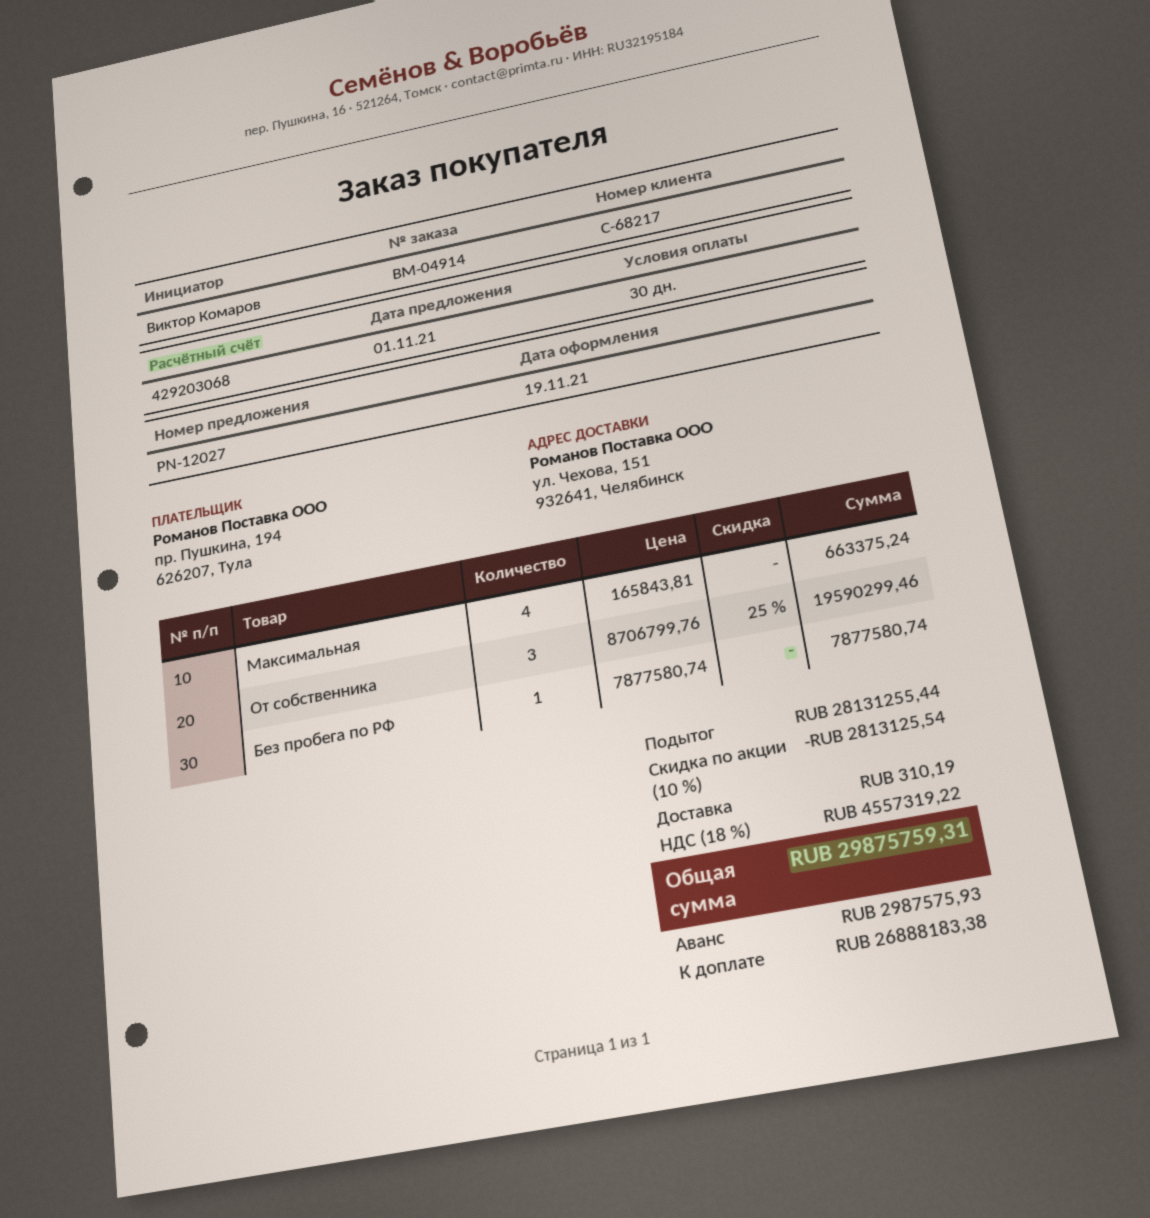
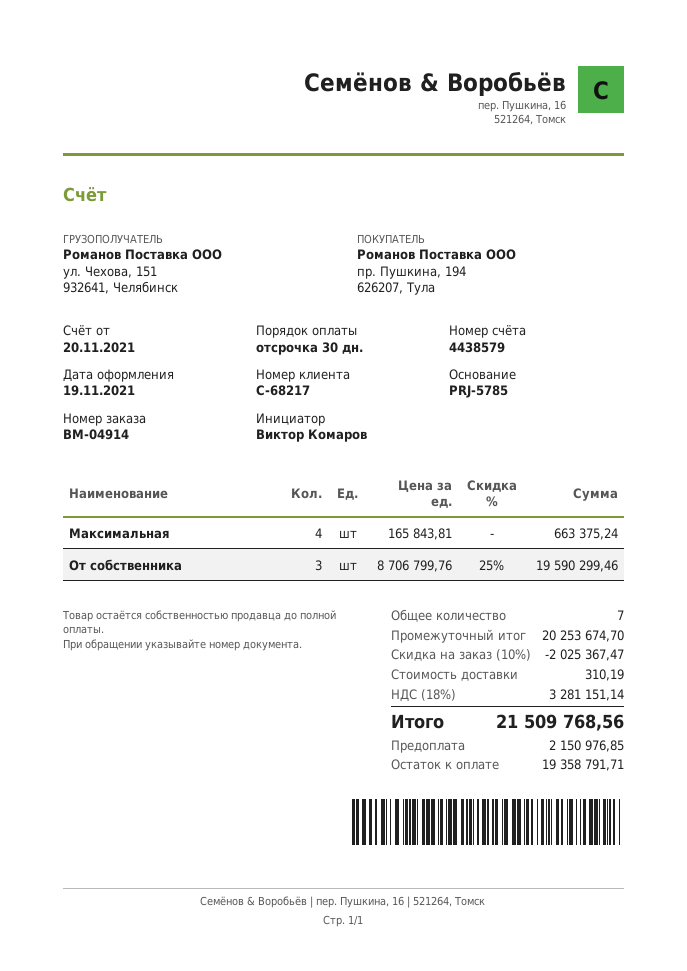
Без пробега по РФ: 1 x 7877580.74 = 7877580.74 -> none
subtotal: 28131255.44 -> 20253674.70
discount: 10% = 2813125.54 -> 10% = 2025367.47
tax: 18% = 4557319.22 -> 18% = 3281151.14
total: 29875759.31 -> 21509768.56
deposit: 2987575.93 -> 2150976.85
balance: 26888183.38 -> 19358791.71

